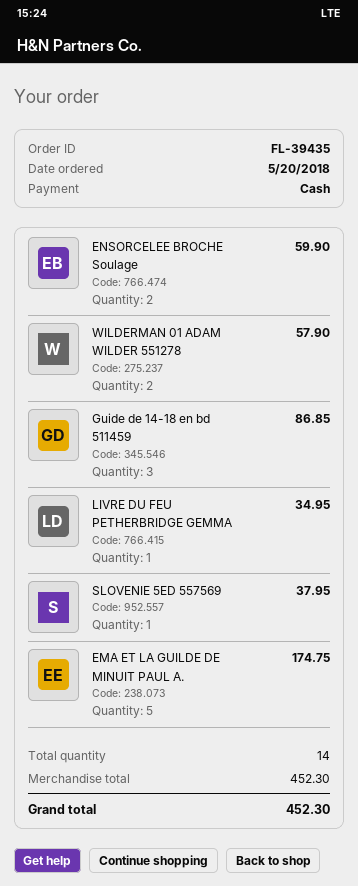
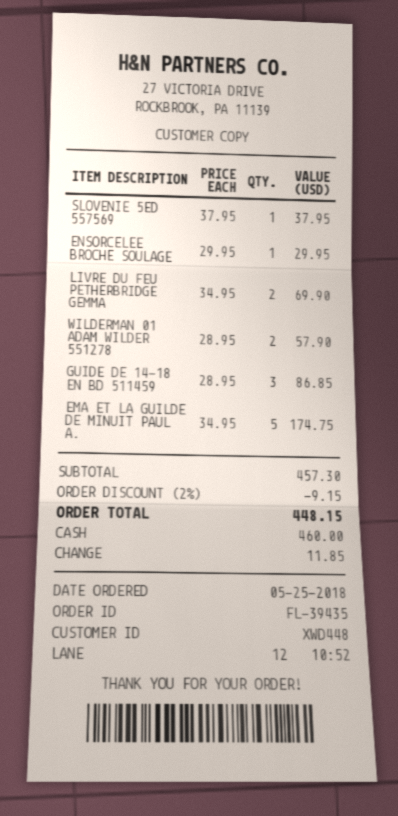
order date: 2018-05-20 -> 2018-05-25
ENSORCELEE BROCHE Soulage: 2 for 59.90 -> 1 for 29.95
LIVRE DU FEU PETHERBRIDGE GEMMA: 1 for 34.95 -> 2 for 69.90
subtotal: 452.30 -> 457.30
discount: none -> 2% = 9.15
total: 452.30 -> 448.15

